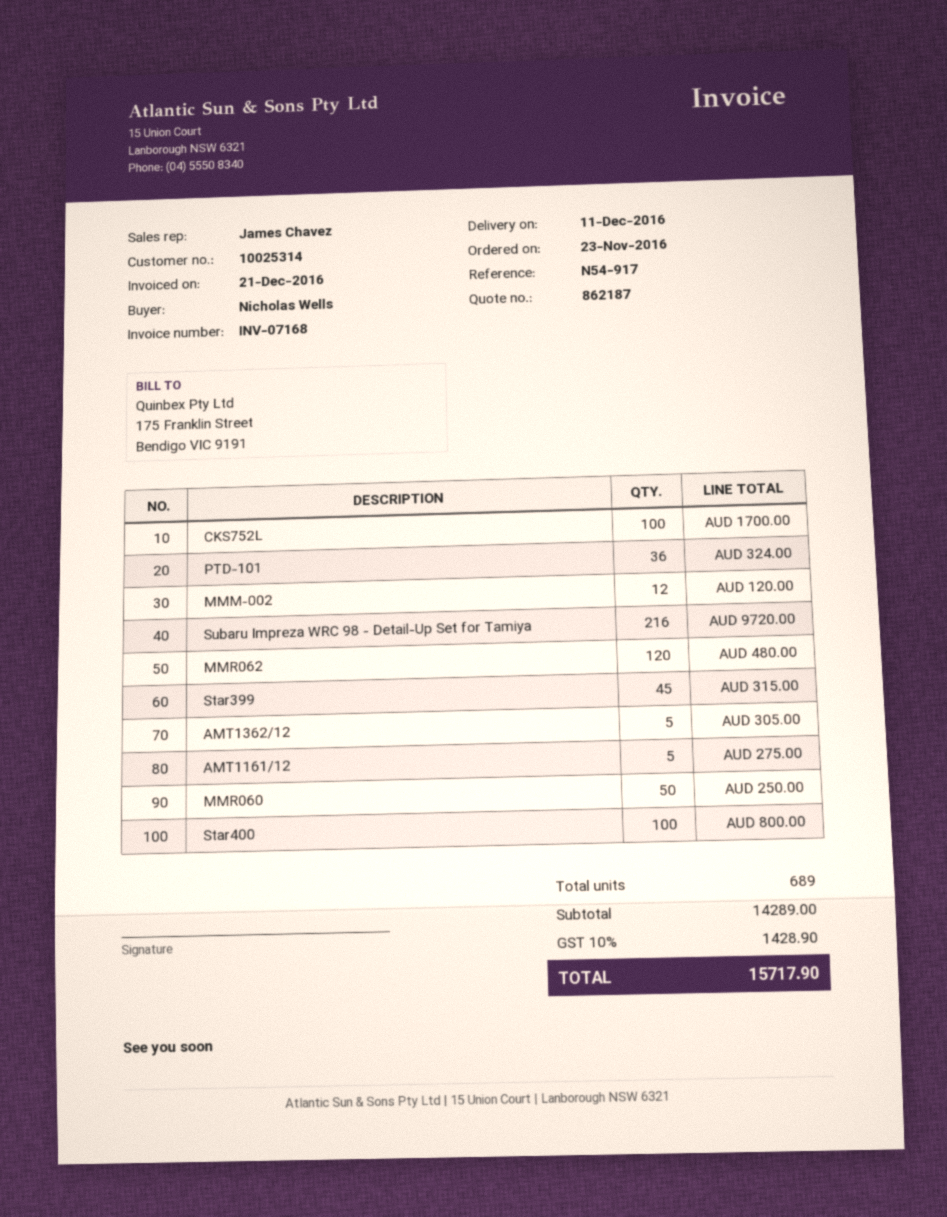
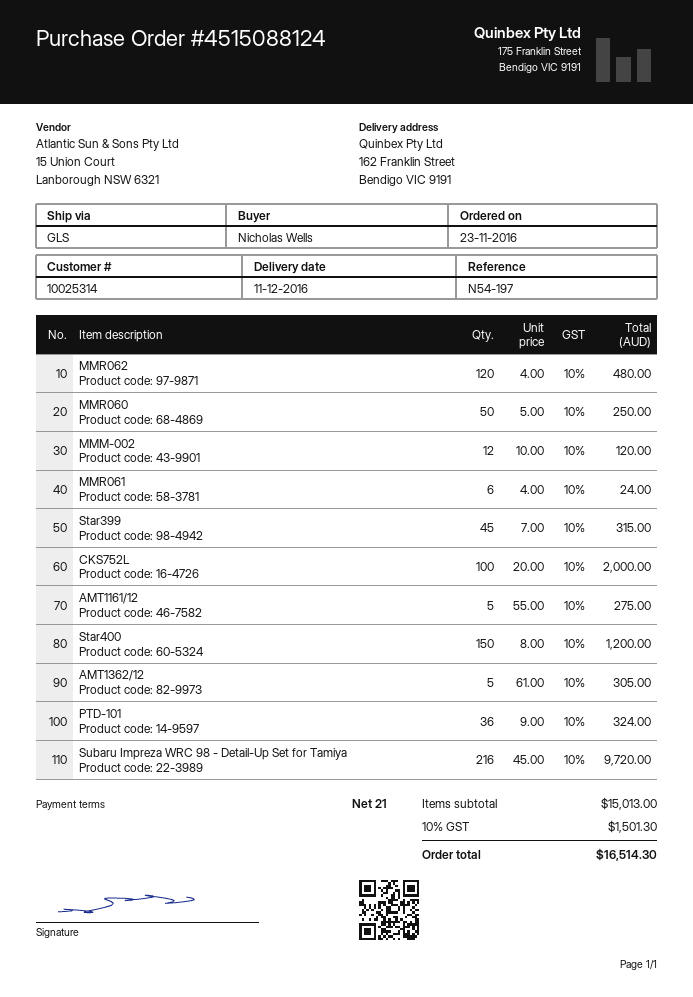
reference: N54-917 -> N54-197
CKS752L: 100 for 1700.00 -> 100 for 2000.00
Star400: 100 for 800.00 -> 150 for 1200.00
MMR061: none -> 6 for 24.00
subtotal: 14289.00 -> 15013.00
tax: 10% = 1428.90 -> 10% = 1501.30
total: 15717.90 -> 16514.30

